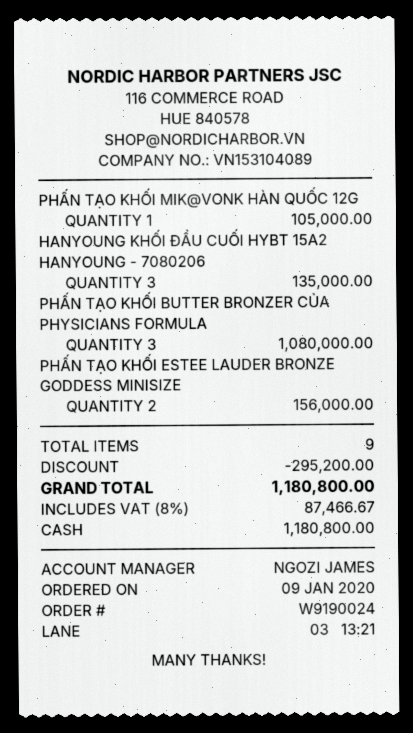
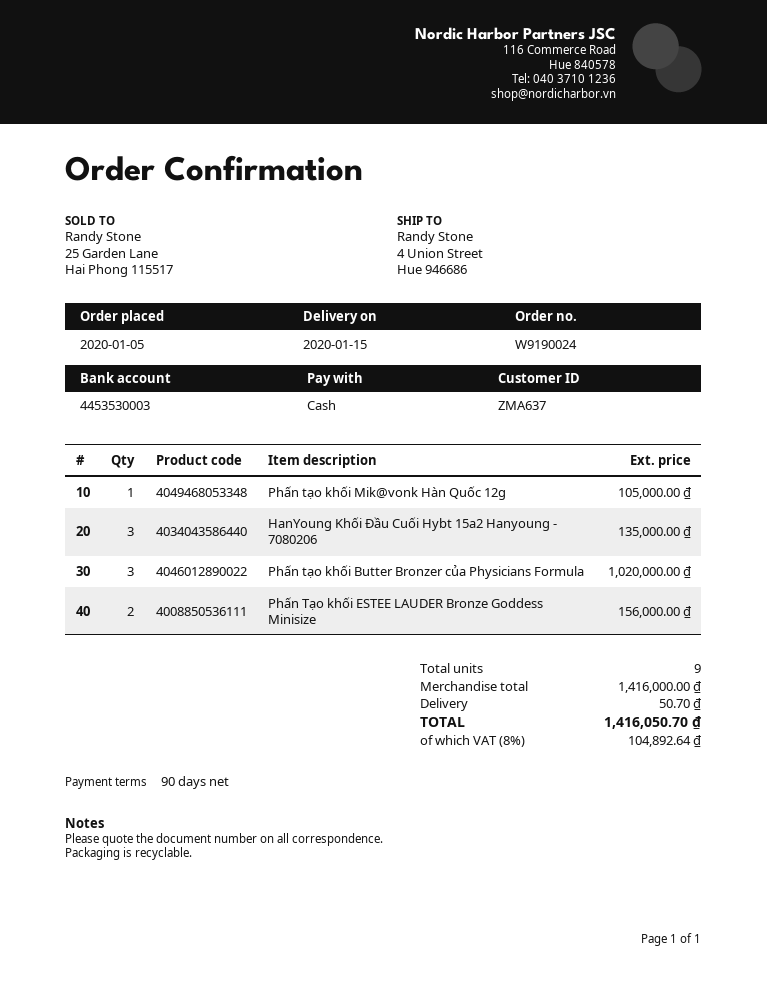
order date: 2020-01-09 -> 2020-01-05
PHẤN TẠO KHỐI BUTTER BRONZER CỦA PHYSICIANS FORMULA: 3 for 1080000.00 -> 3 for 1020000.00
discount: 295200.00 -> none
shipping: none -> 50.70
tax: 8% = 87466.67 -> 8% = 104892.64
total: 1180800.00 -> 1416050.70

